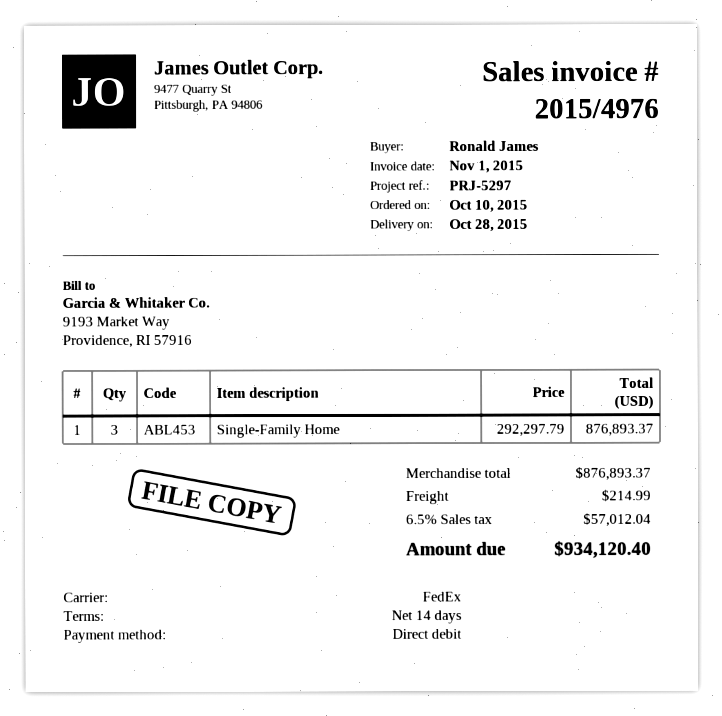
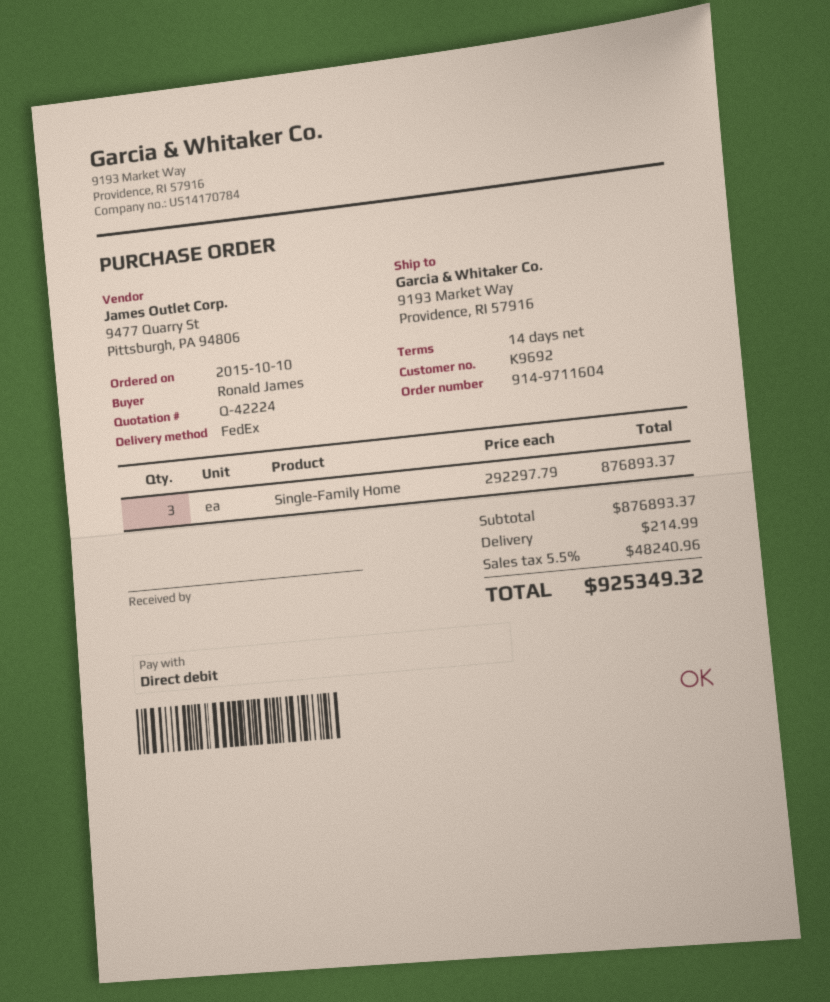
tax: 6.5% = 57012.04 -> 5.5% = 48240.96
total: 934120.40 -> 925349.32

